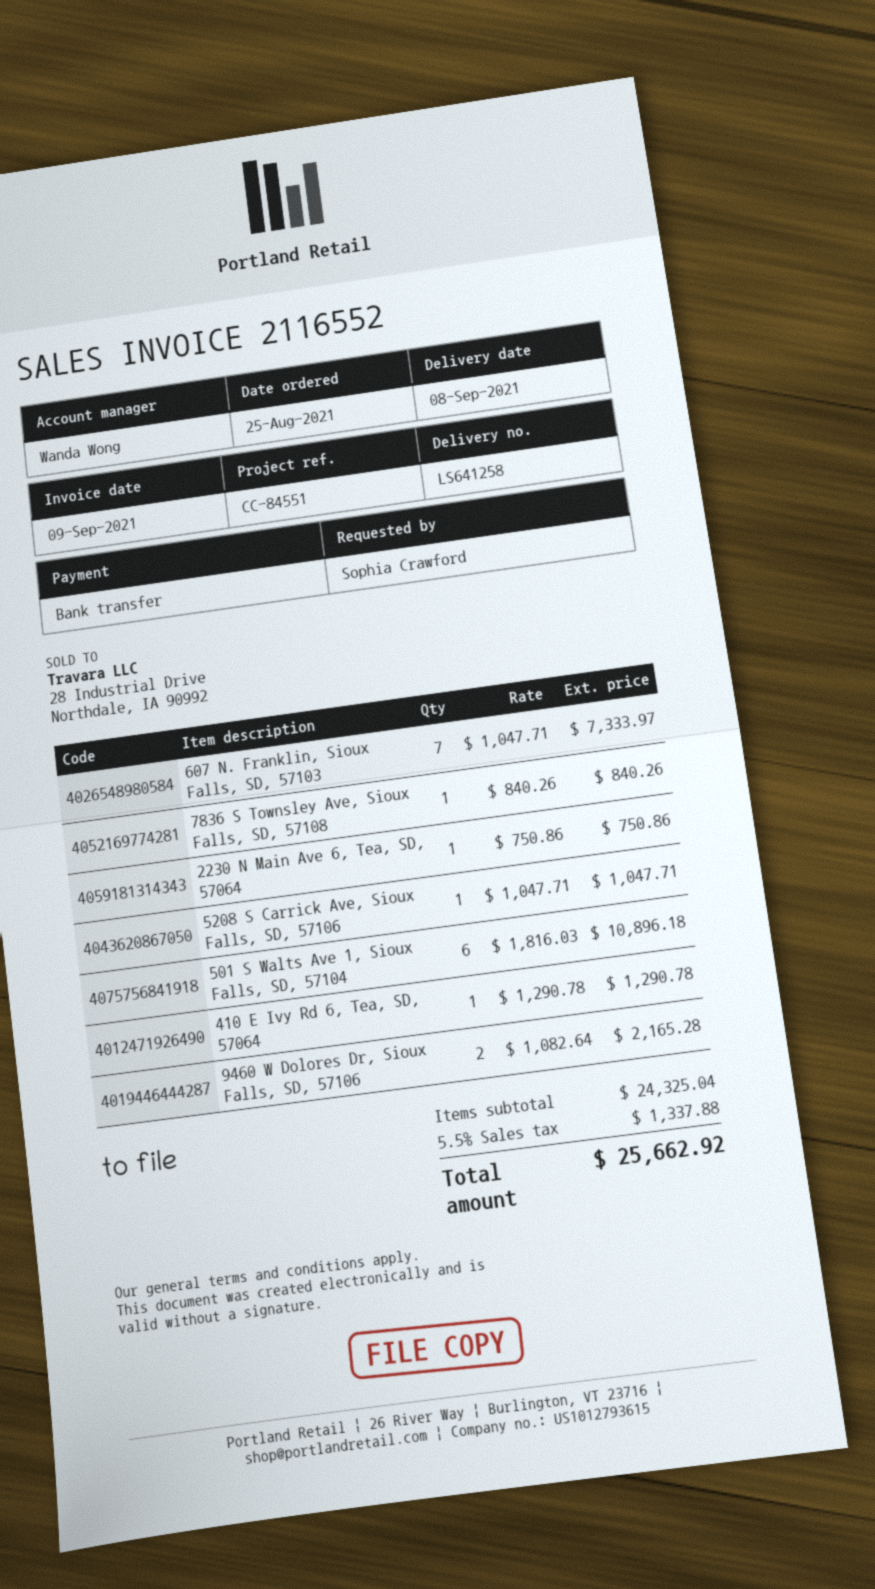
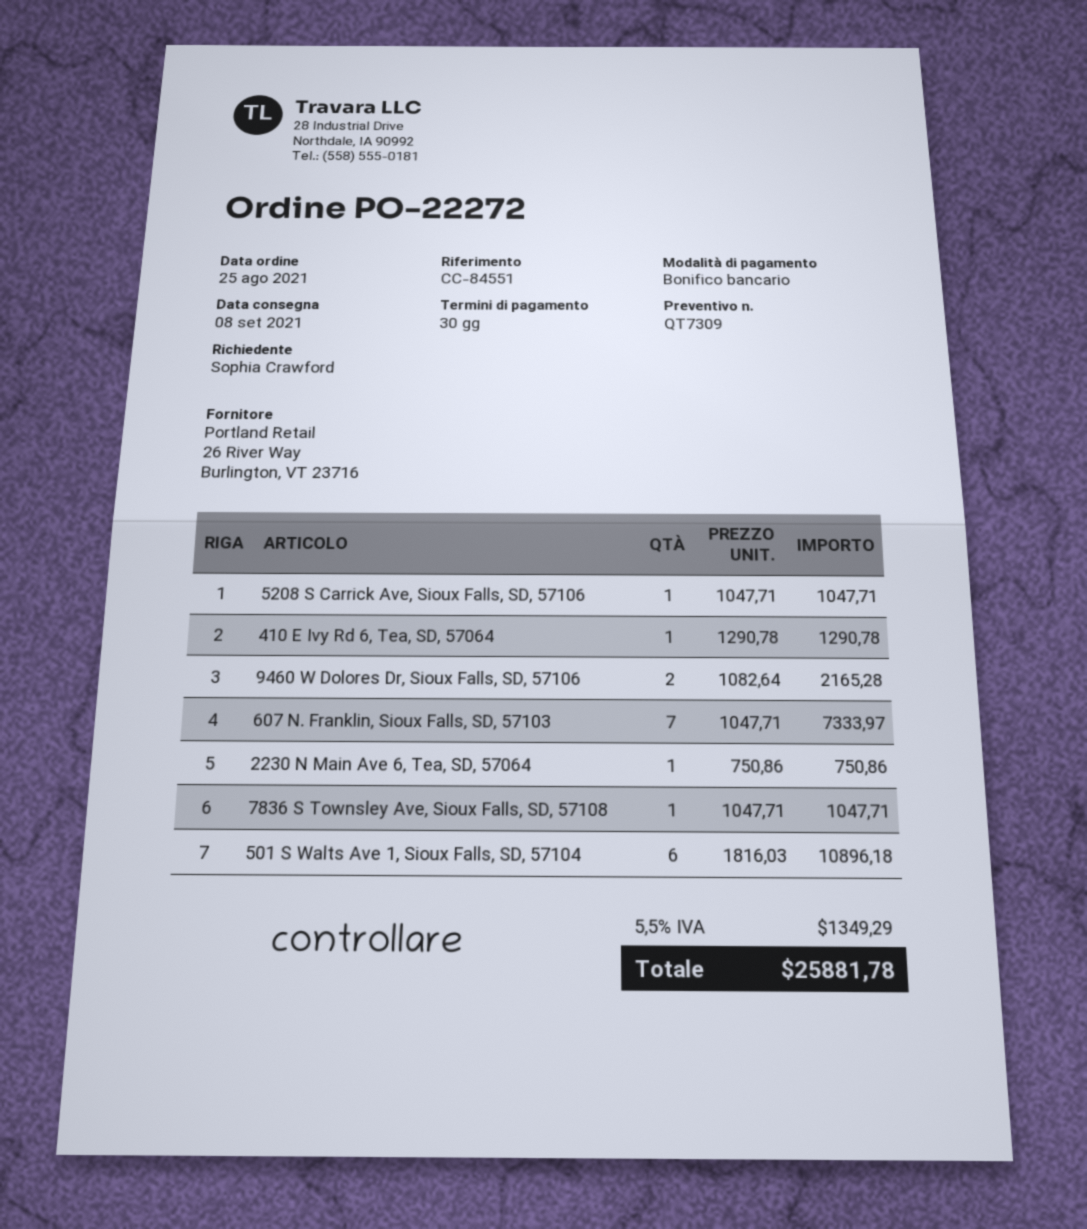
7836 S Townsley Ave, Sioux Falls, SD, 57108: 1 x 840.26 = 840.26 -> 1 x 1047.71 = 1047.71
tax: 5.5% = 1337.88 -> 5.5% = 1349.29
total: 25662.92 -> 25881.78

